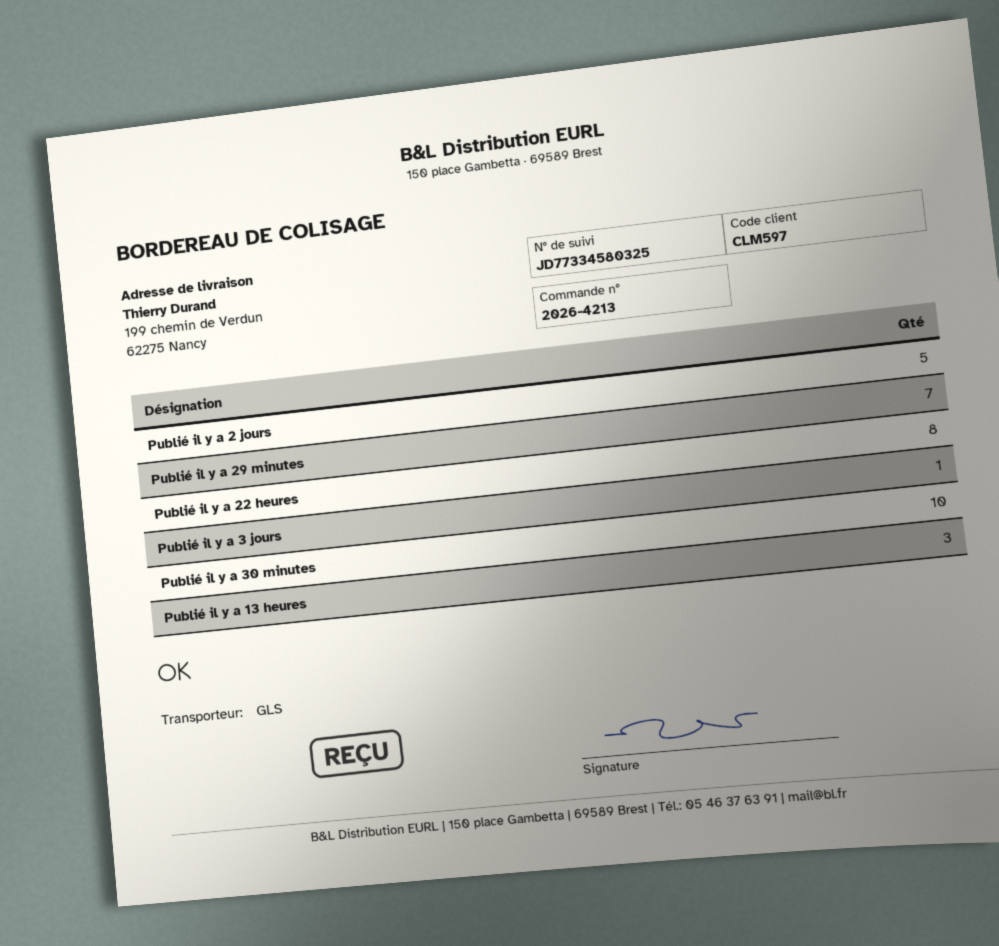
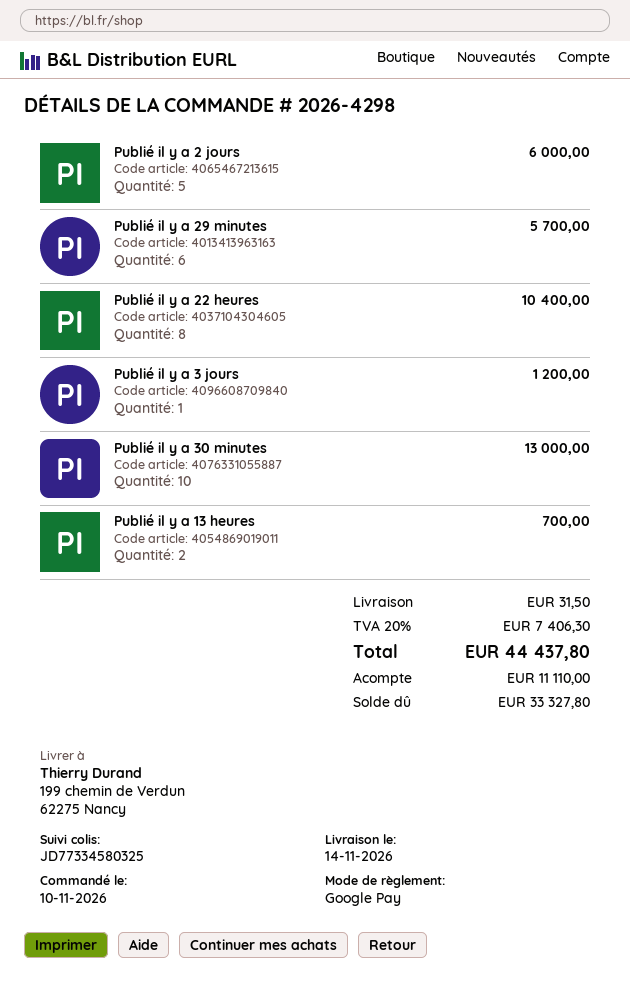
order number: 2026-4213 -> 2026-4298
Publié il y a 29 minutes: 7 -> 6
Publié il y a 13 heures: 3 -> 2

